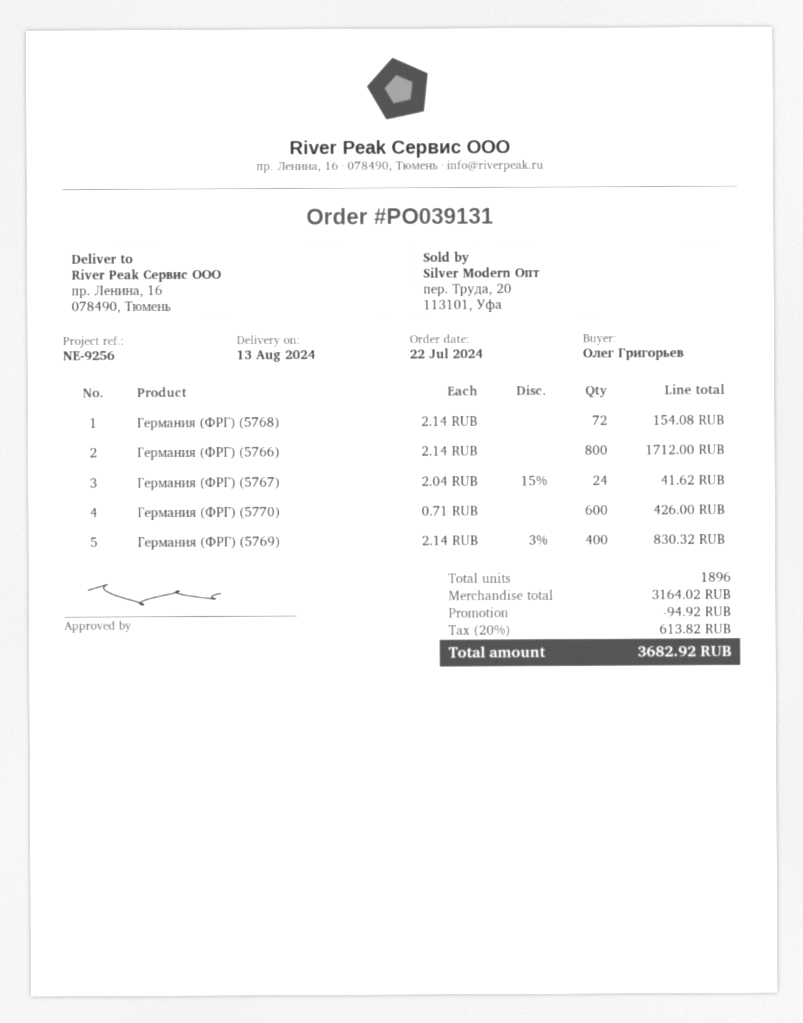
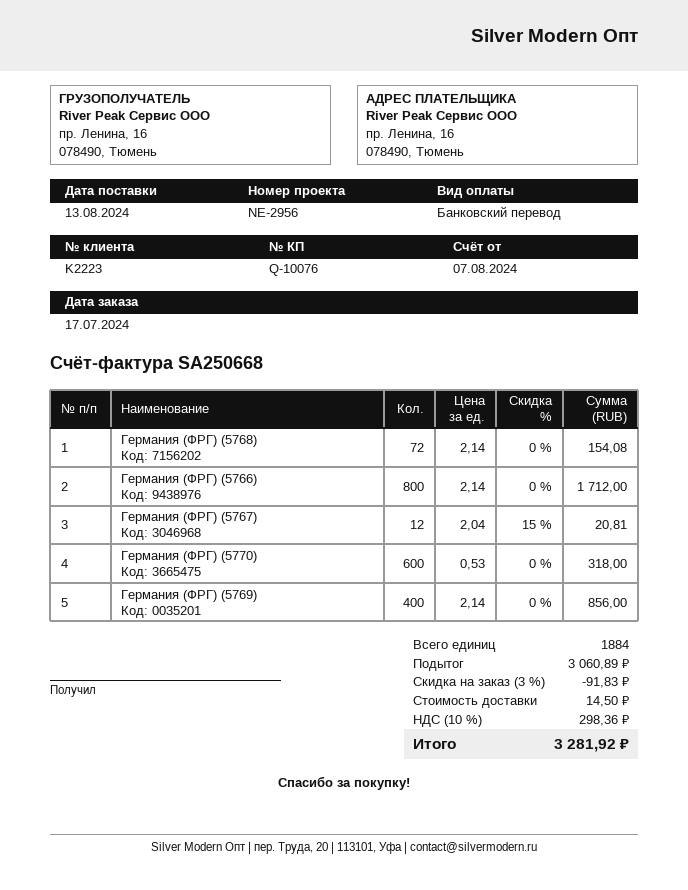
order date: 2024-07-22 -> 2024-07-17
reference: NE-9256 -> NE-2956
Германия (ФРГ) (5767): 24 x 2.04 - 15% = 41.62 -> 12 x 2.04 - 15% = 20.81
Германия (ФРГ) (5770): 600 x 0.71 = 426.00 -> 600 x 0.53 = 318.00
Германия (ФРГ) (5769): 400 x 2.14 - 3% = 830.32 -> 400 x 2.14 = 856.00
total quantity: 1896 -> 1884
subtotal: 3164.02 -> 3060.89
discount: 94.92 -> 91.83
shipping: none -> 14.50
tax: 20% = 613.82 -> 10% = 298.36
total: 3682.92 -> 3281.92

